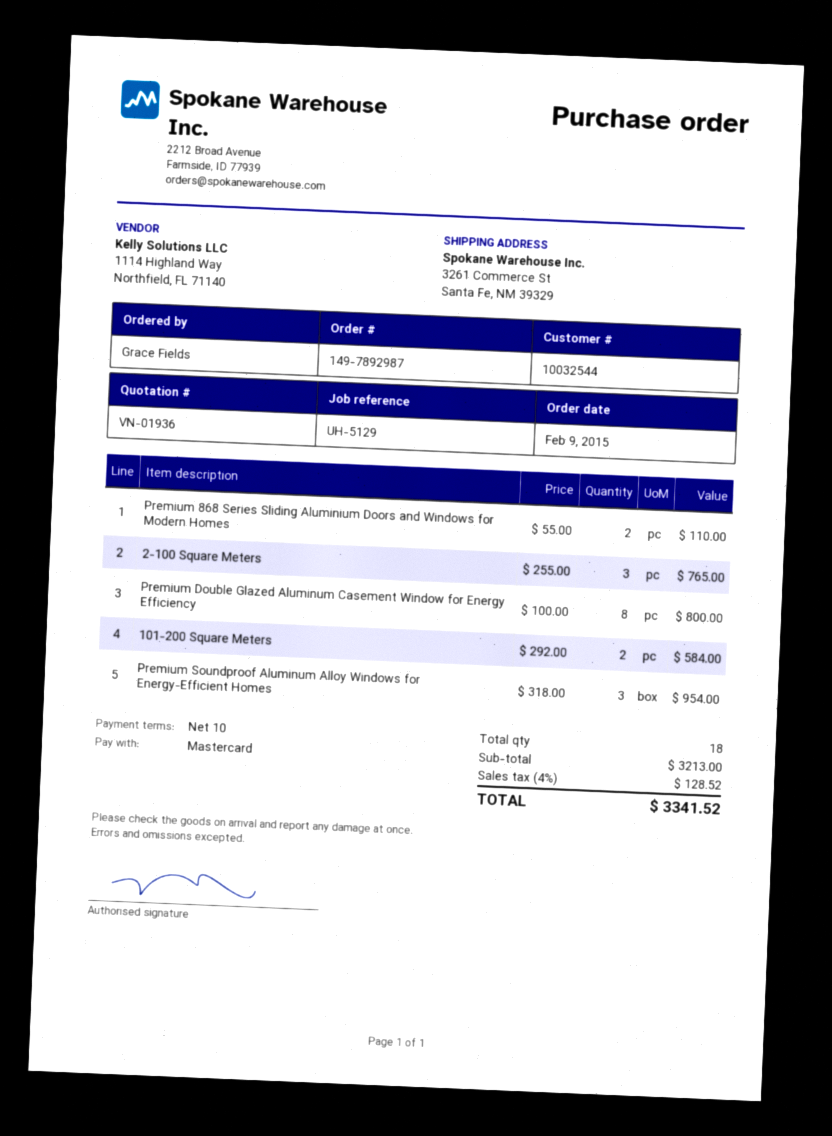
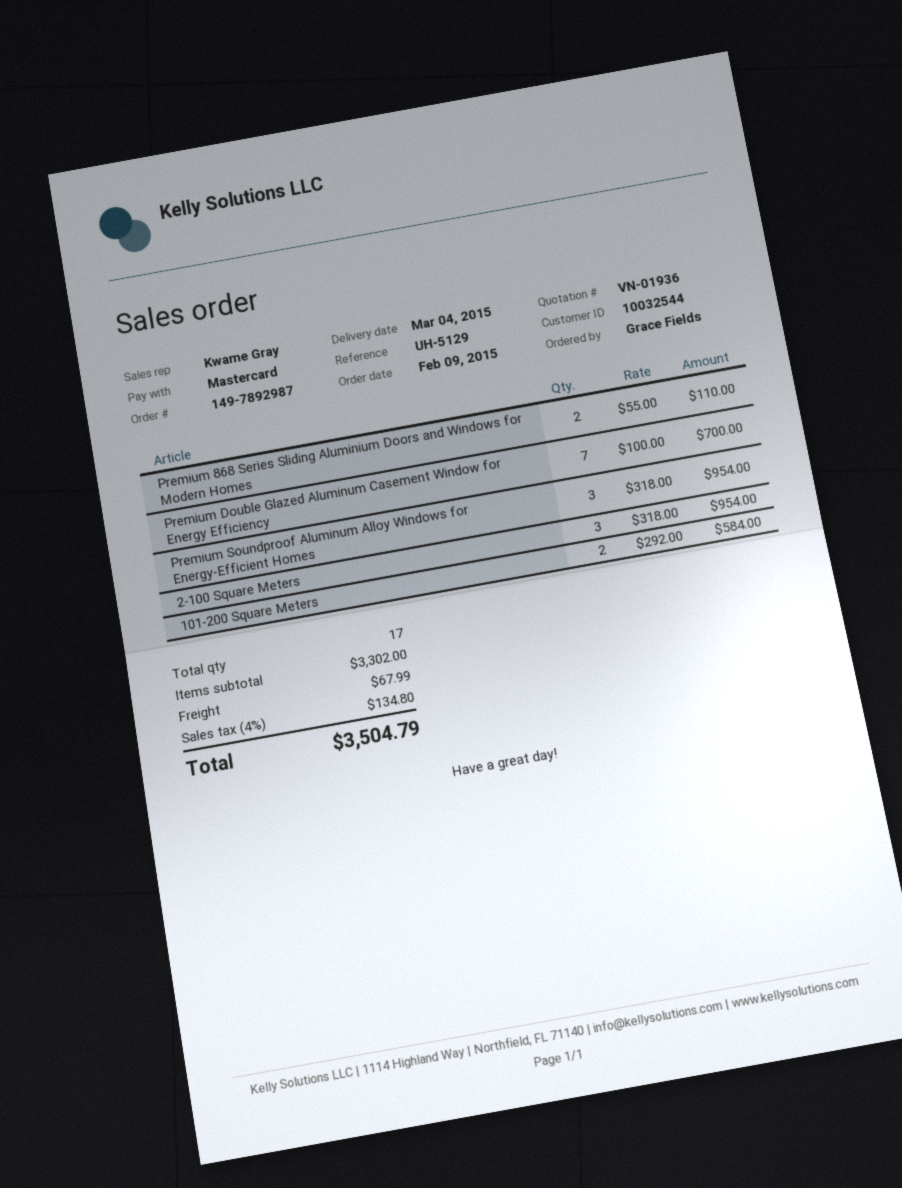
2-100 Square Meters: 3 x 255.00 = 765.00 -> 3 x 318.00 = 954.00
Premium Double Glazed Aluminum Casement Window for Energy Efficiency: 8 x 100.00 = 800.00 -> 7 x 100.00 = 700.00
total quantity: 18 -> 17
subtotal: 3213.00 -> 3302.00
shipping: none -> 67.99
tax: 4% = 128.52 -> 4% = 134.80
total: 3341.52 -> 3504.79

